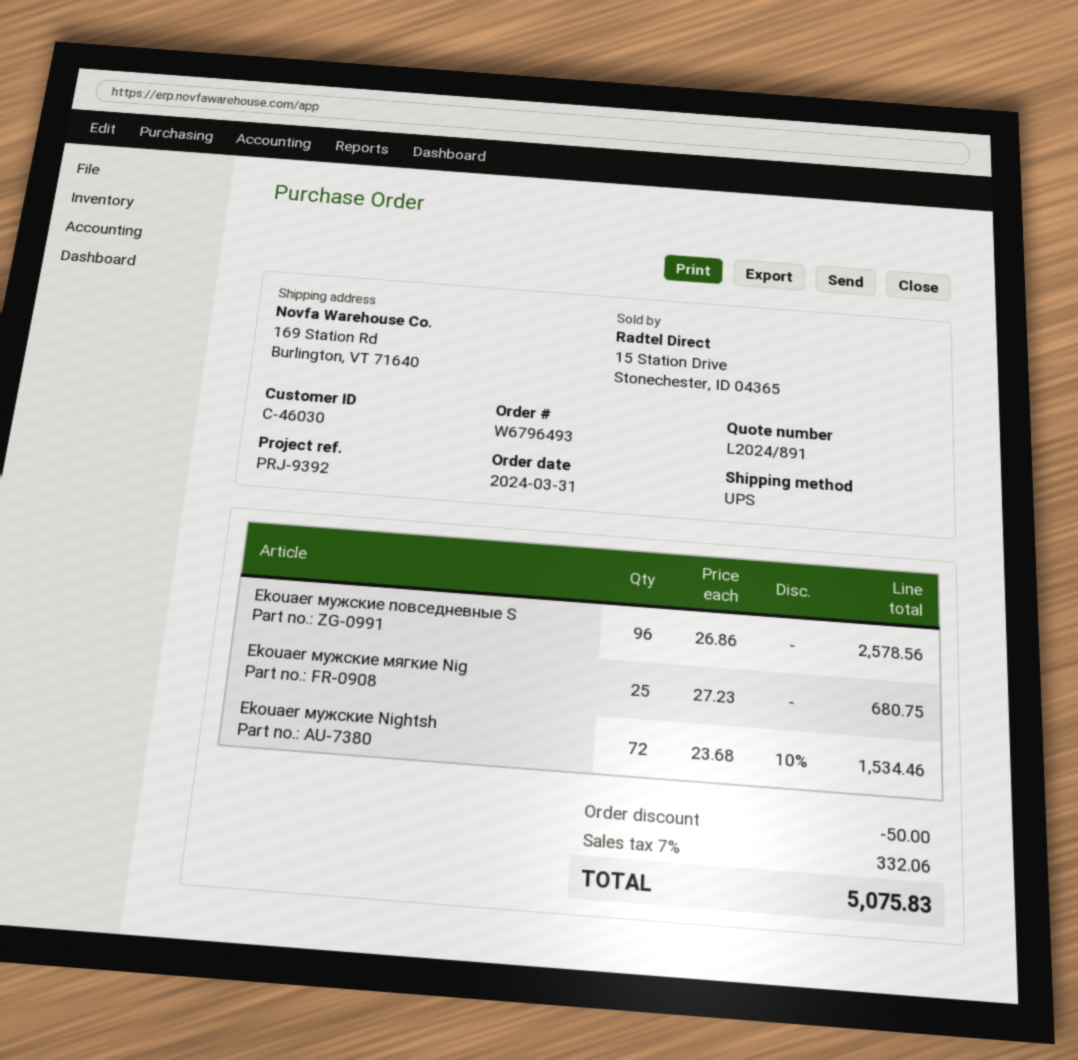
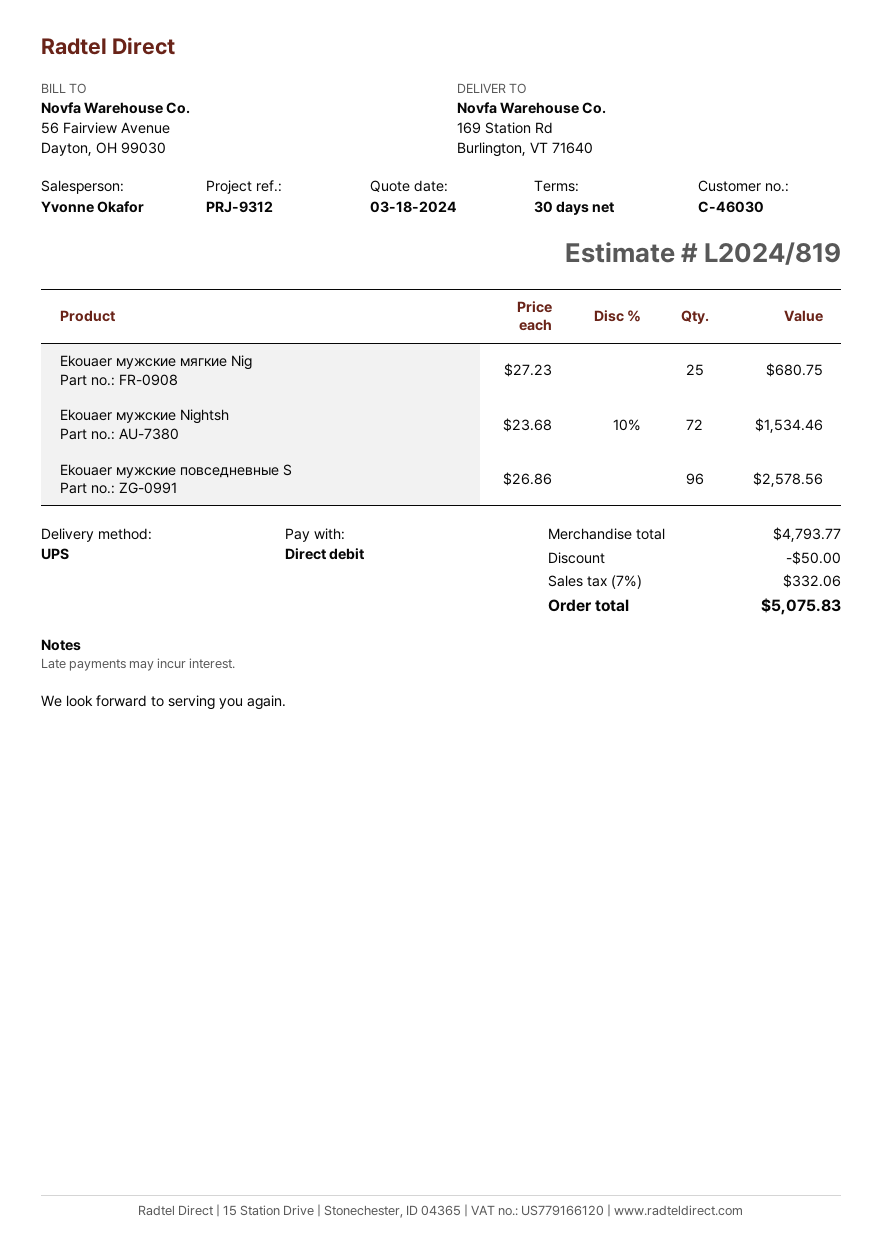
quote number: L2024/891 -> L2024/819
reference: PRJ-9392 -> PRJ-9312

